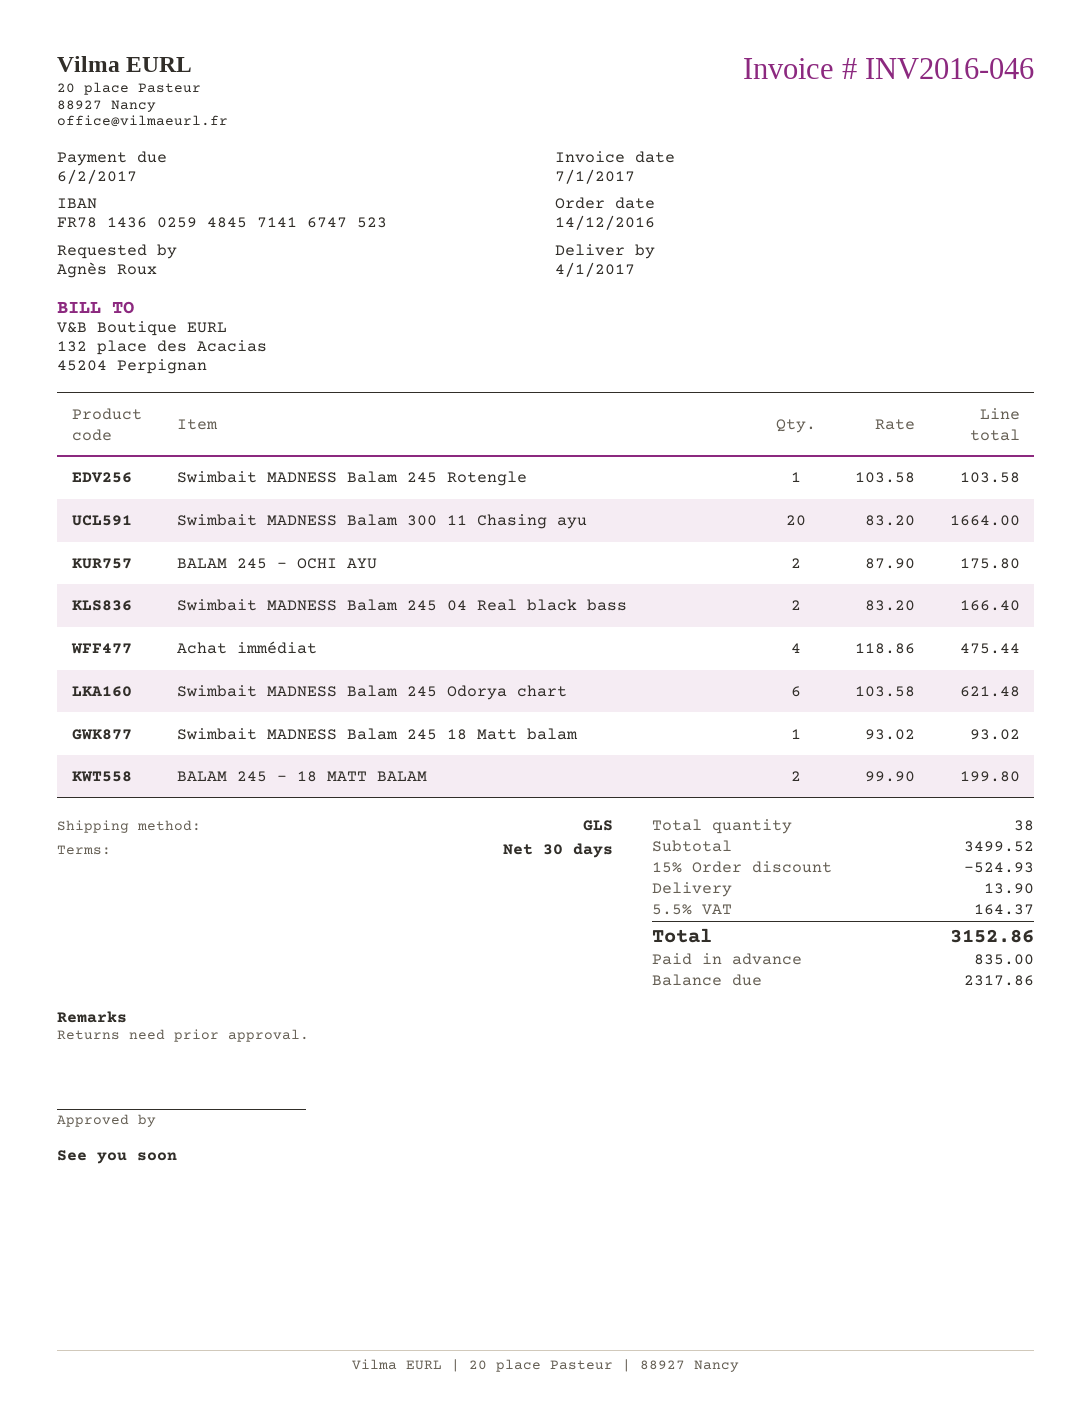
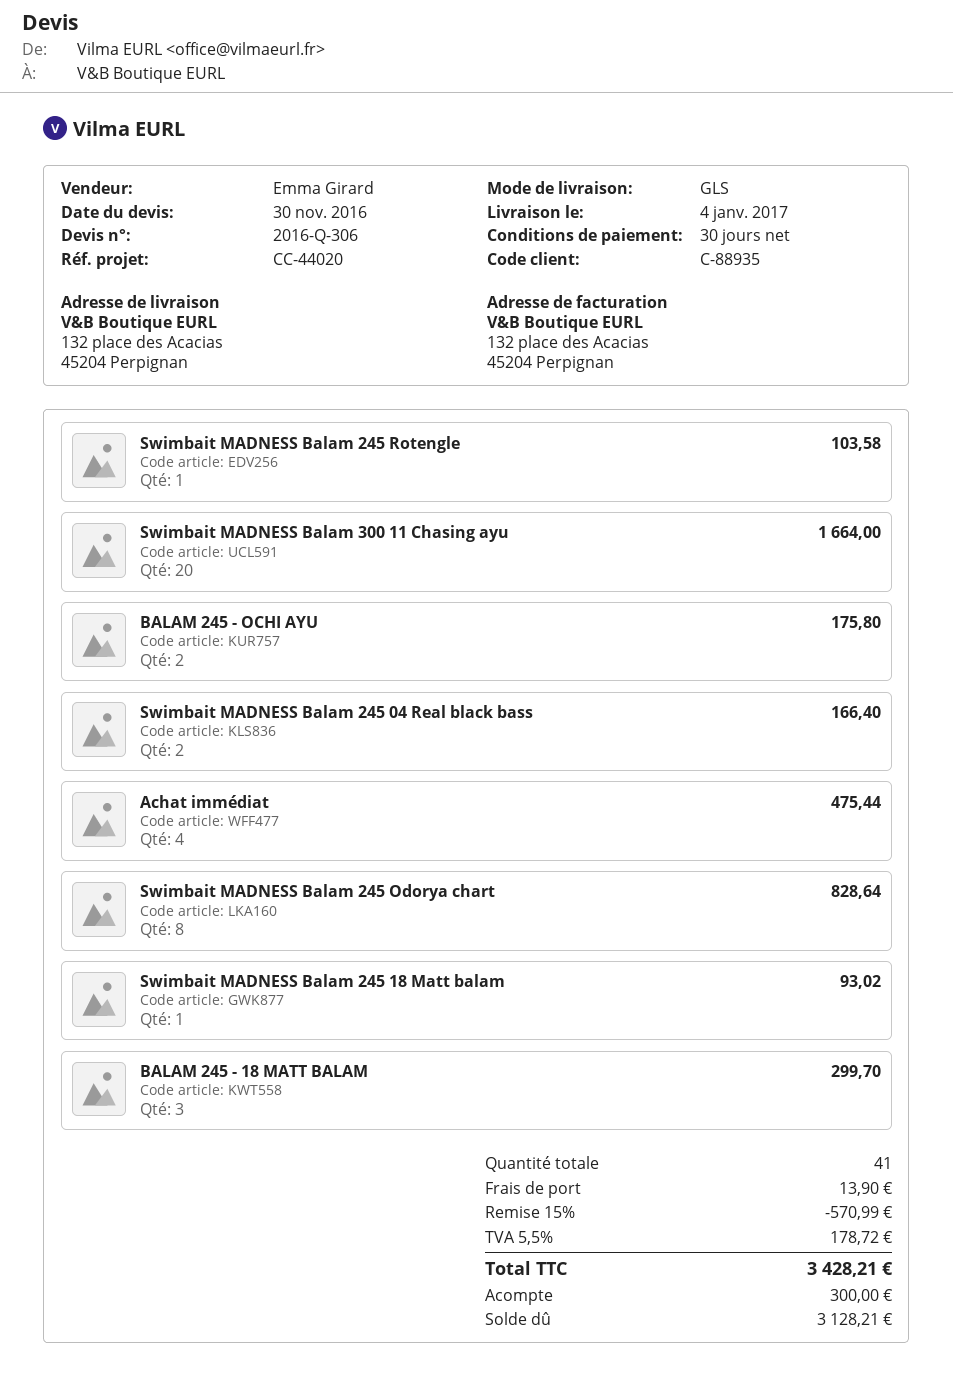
Swimbait MADNESS Balam 245 Odorya chart: 6 for 621.48 -> 8 for 828.64
BALAM 245 - 18 MATT BALAM: 2 for 199.80 -> 3 for 299.70
total quantity: 38 -> 41
discount: 15% = 524.93 -> 15% = 570.99
tax: 5.5% = 164.37 -> 5.5% = 178.72
total: 3152.86 -> 3428.21
deposit: 835.00 -> 300.00
balance: 2317.86 -> 3128.21

